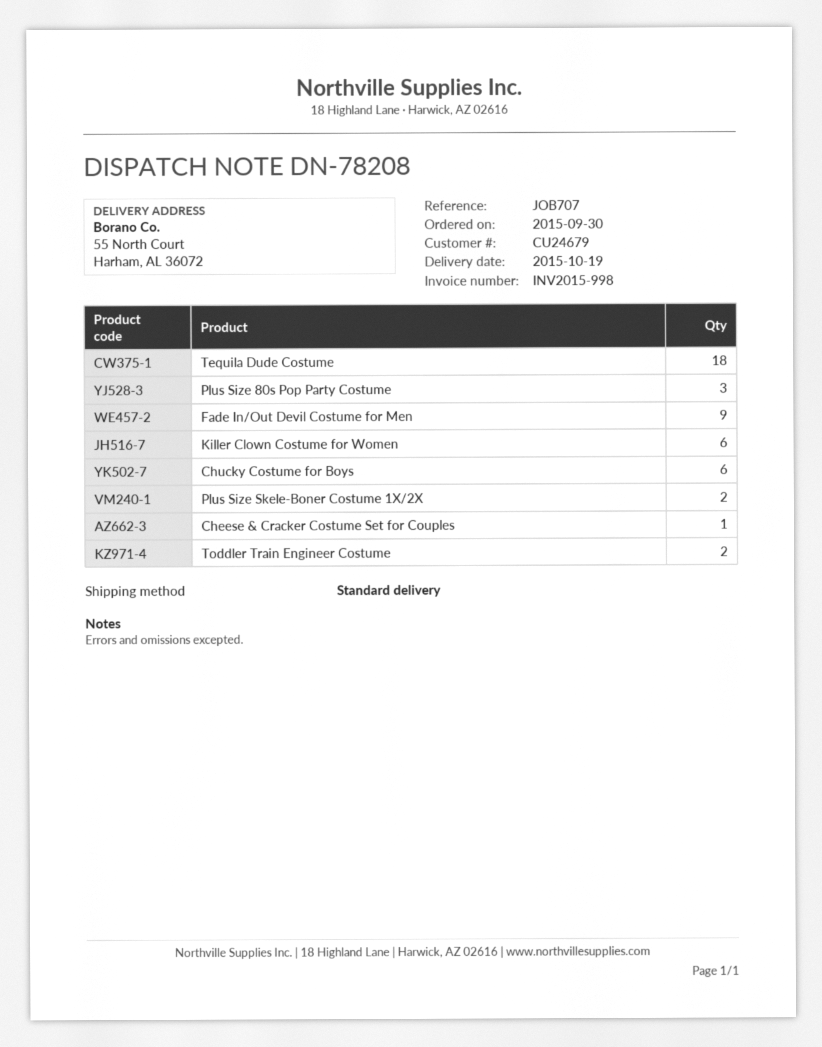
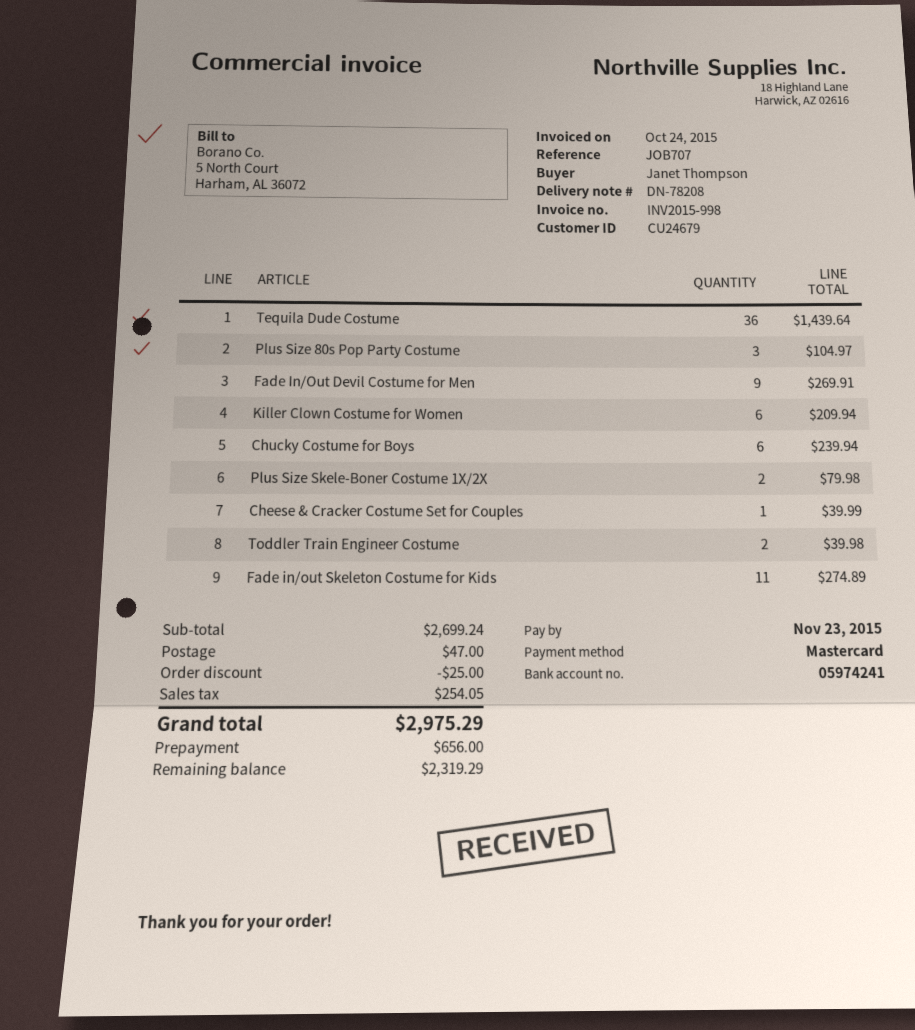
Tequila Dude Costume: 18 -> 36
Fade in/out Skeleton Costume for Kids: none -> 11

